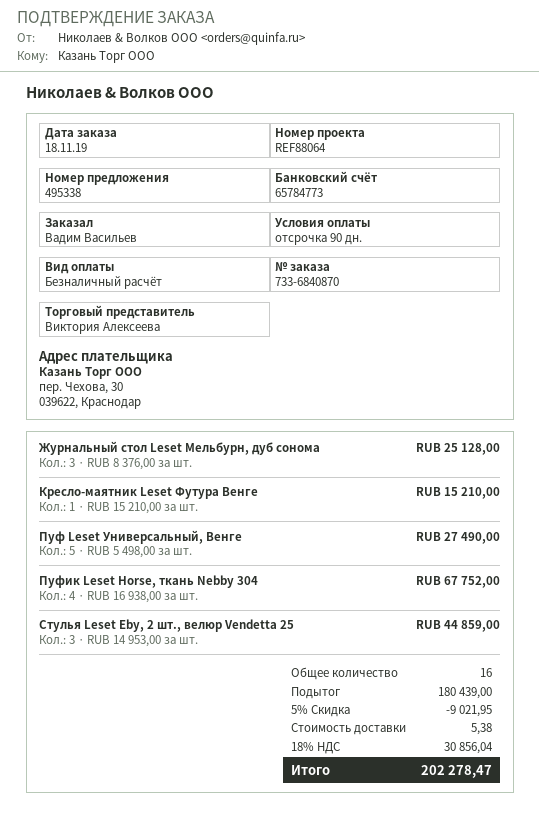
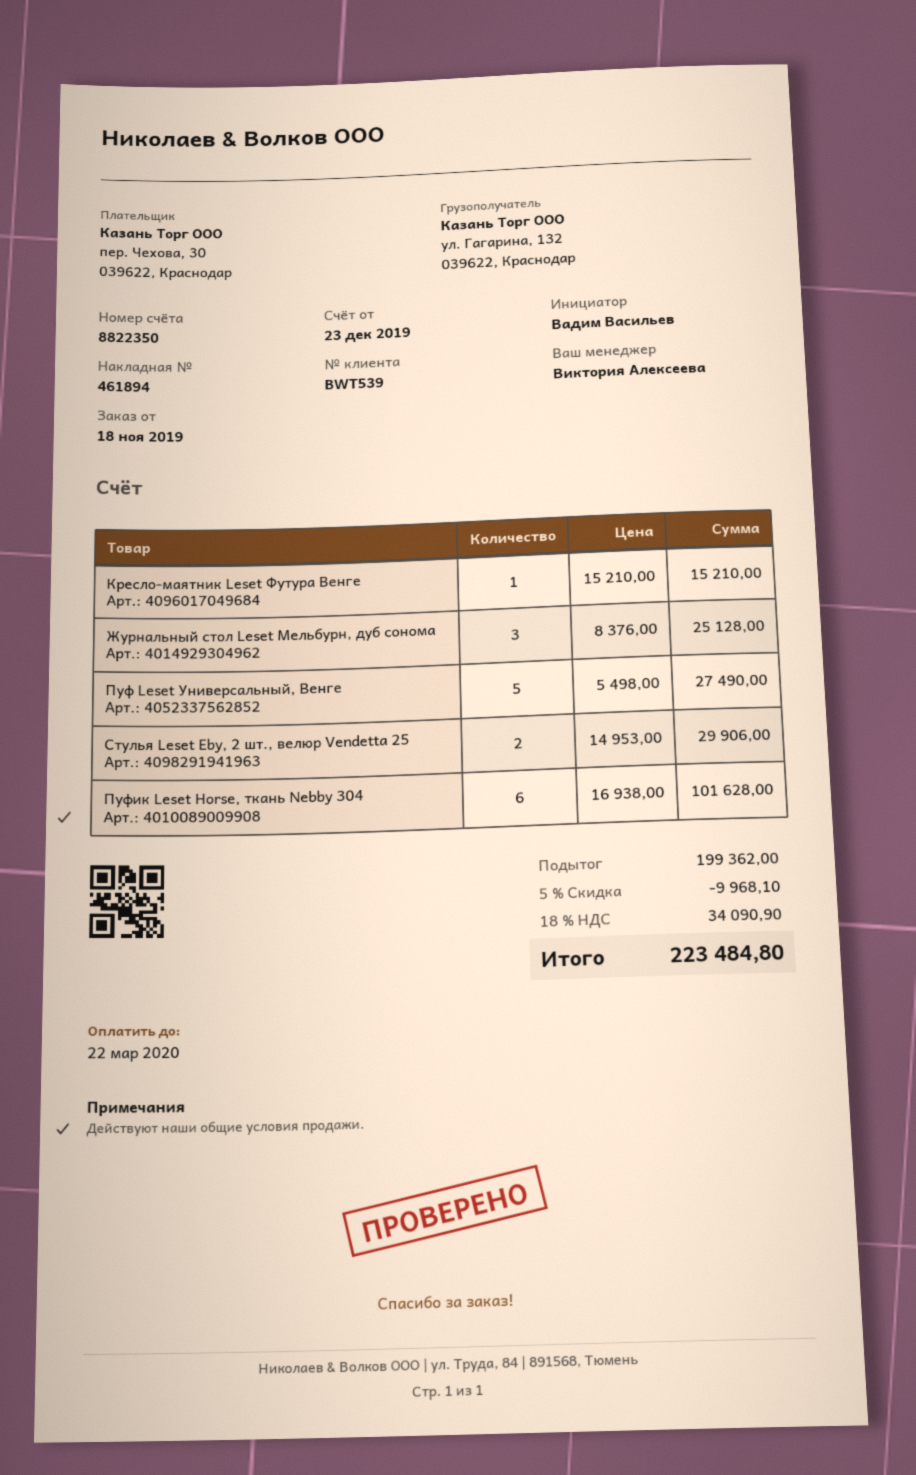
Пуфик Leset Horse, ткань Nebby 304: 4 x 16938.00 = 67752.00 -> 6 x 16938.00 = 101628.00
Стулья Leset Eby, 2 шт., велюр Vendetta 25: 3 x 14953.00 = 44859.00 -> 2 x 14953.00 = 29906.00
subtotal: 180439.00 -> 199362.00
discount: 5% = 9021.95 -> 5% = 9968.10
shipping: 5.38 -> none
tax: 18% = 30856.04 -> 18% = 34090.90
total: 202278.47 -> 223484.80

